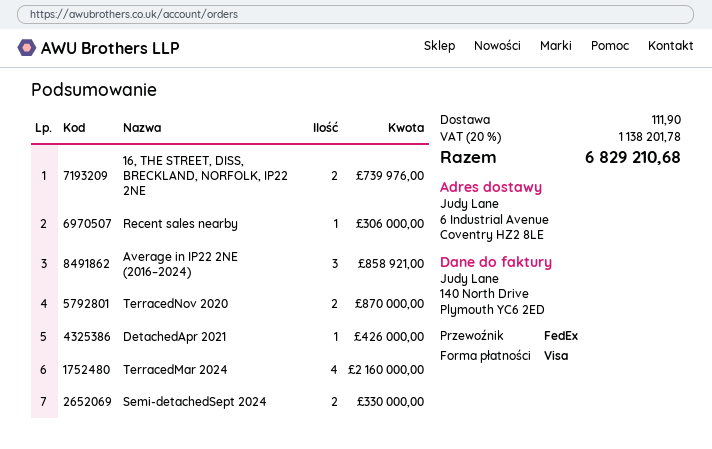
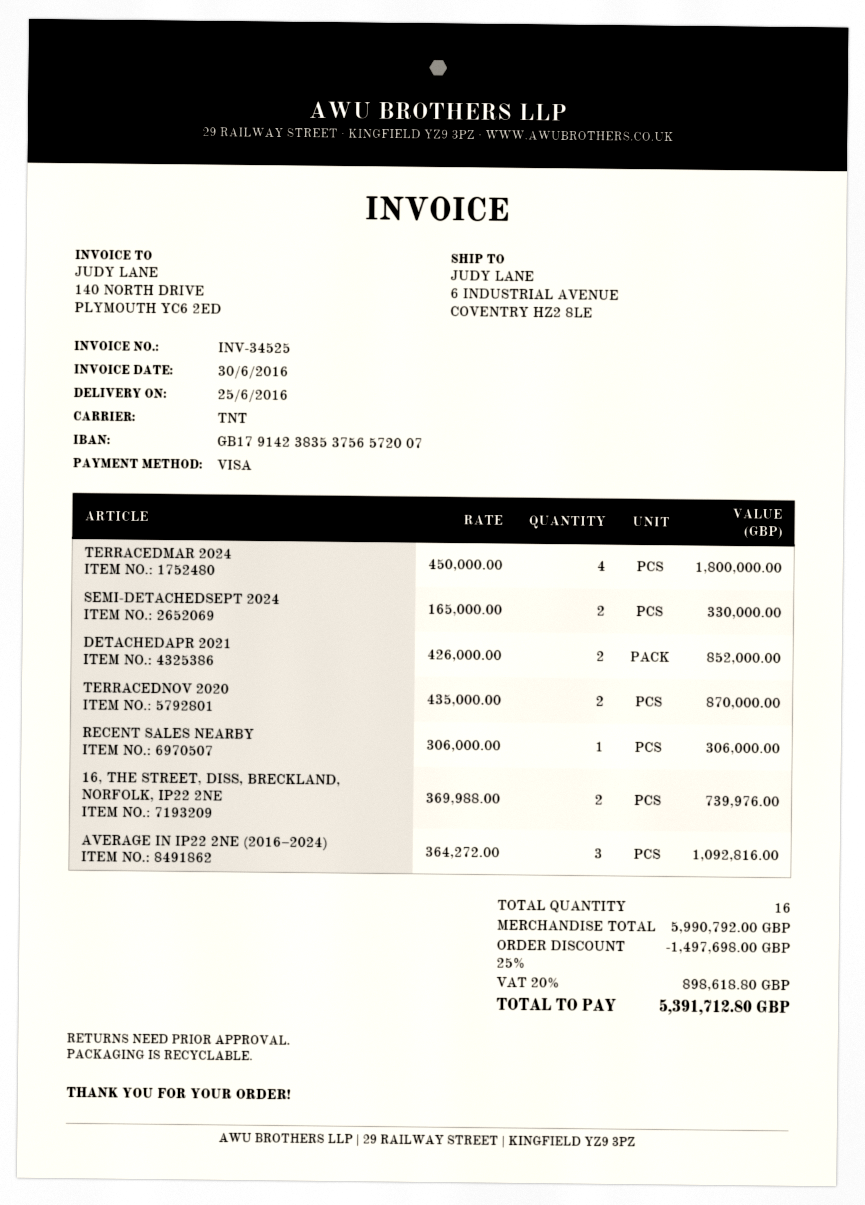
shipping method: FedEx -> TNT
Average in IP22 2NE (2016–2024): 3 for 858921.00 -> 3 for 1092816.00
DetachedApr 2021: 1 for 426000.00 -> 2 for 852000.00
TerracedMar 2024: 4 for 2160000.00 -> 4 for 1800000.00
discount: none -> 25% = 1497698.00
shipping: 111.90 -> none
tax: 20% = 1138201.78 -> 20% = 898618.80
total: 6829210.68 -> 5391712.80

